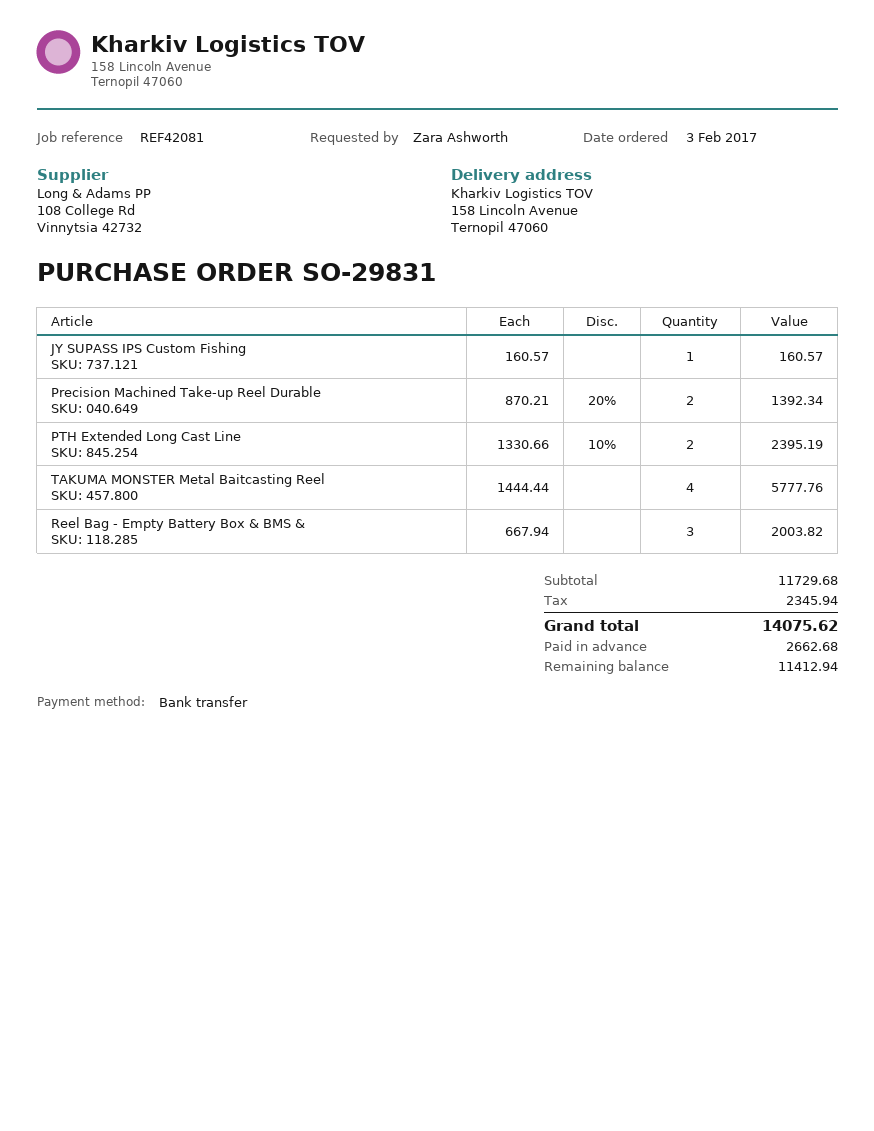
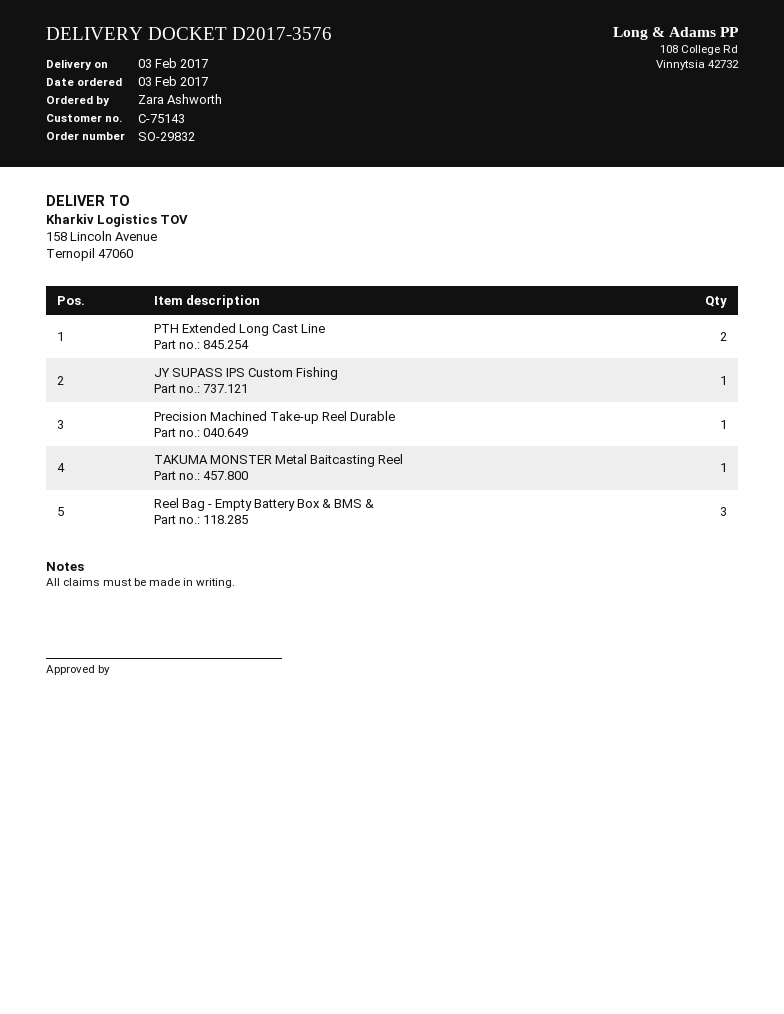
order number: SO-29831 -> SO-29832
Precision Machined Take-up Reel Durable: 2 -> 1
TAKUMA MONSTER Metal Baitcasting Reel: 4 -> 1

